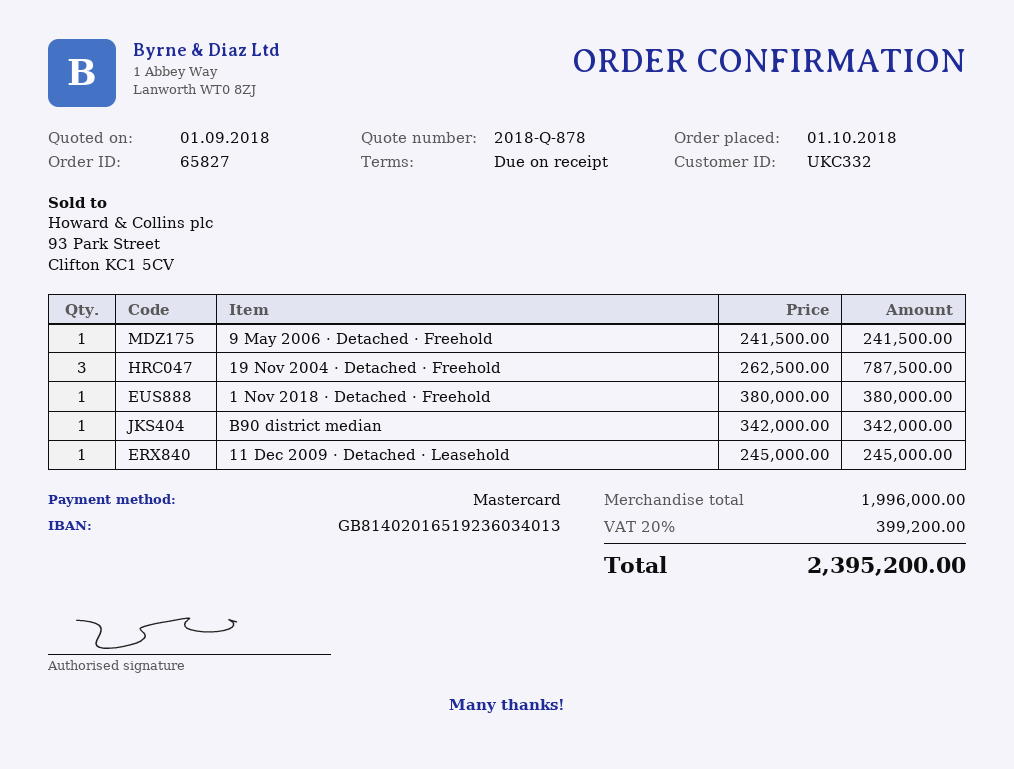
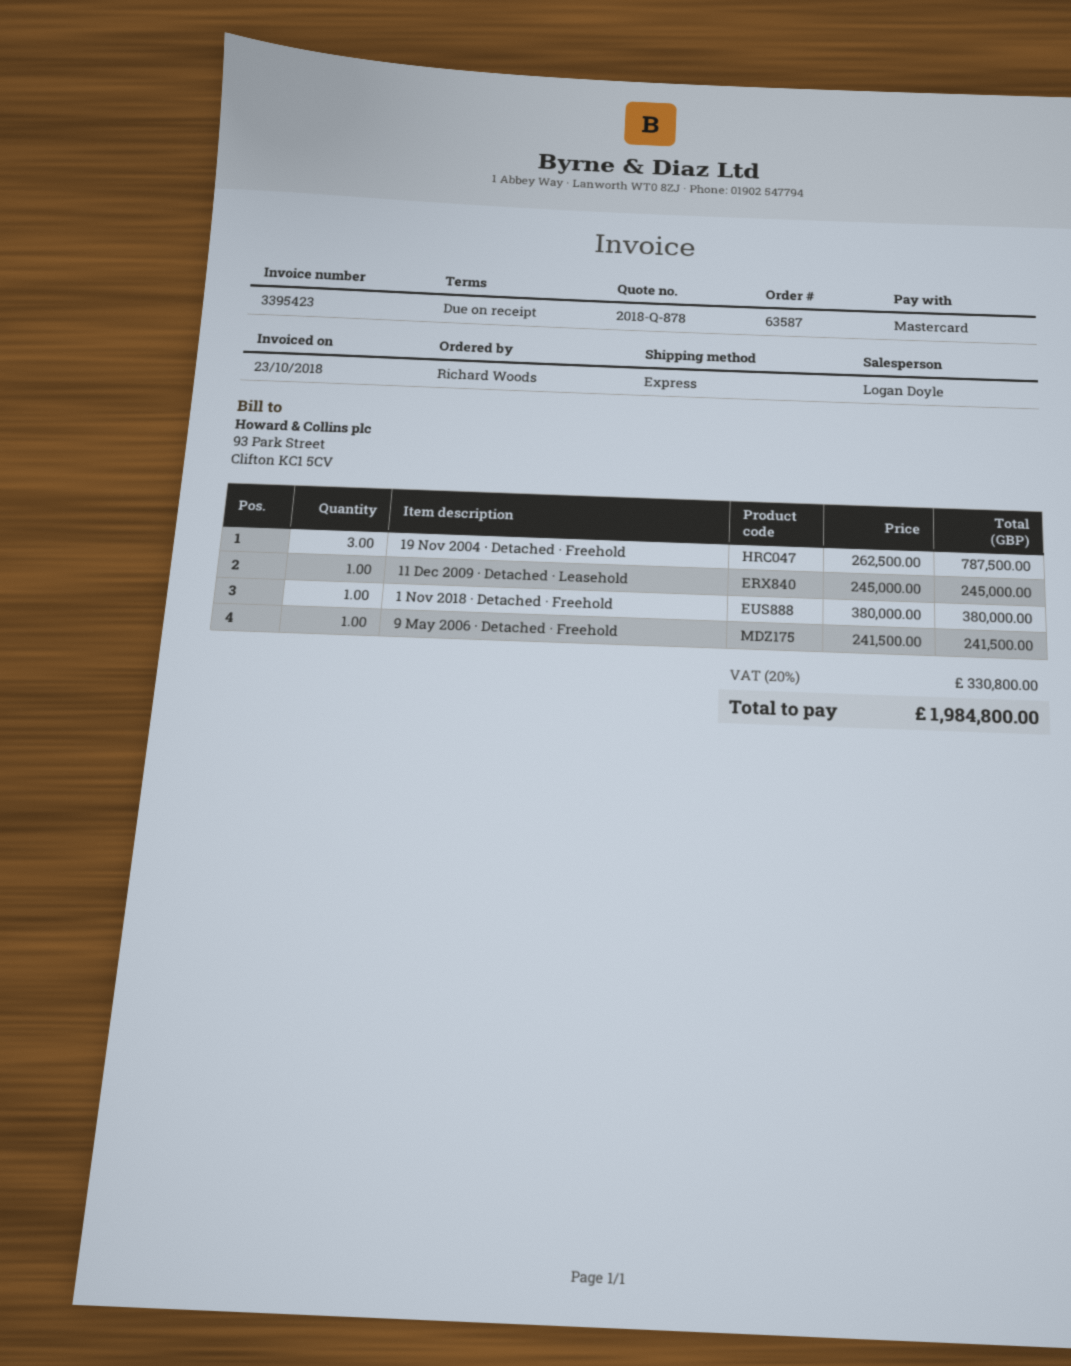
order number: 65827 -> 63587
B90 district median: 1 x 342000.00 = 342000.00 -> none
tax: 20% = 399200.00 -> 20% = 330800.00
total: 2395200.00 -> 1984800.00

